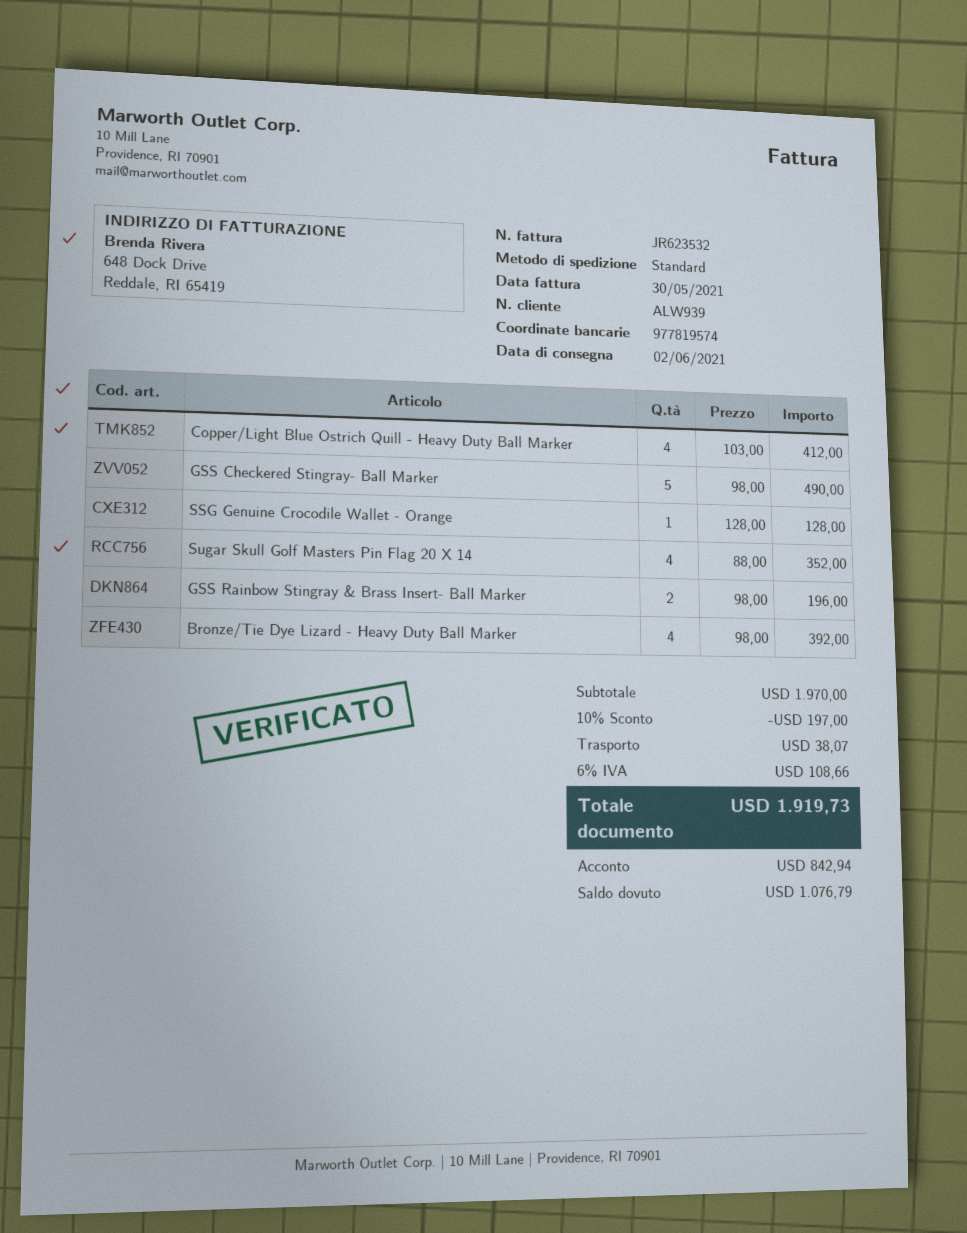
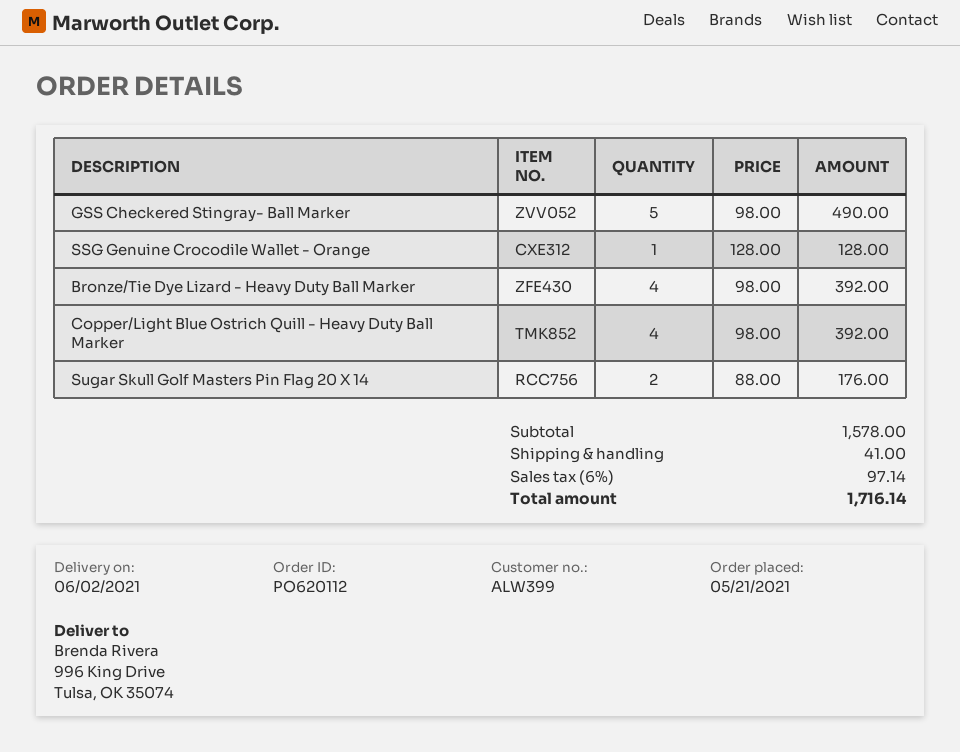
customer number: ALW939 -> ALW399
Copper/Light Blue Ostrich Quill - Heavy Duty Ball Marker: 4 x 103.00 = 412.00 -> 4 x 98.00 = 392.00
Sugar Skull Golf Masters Pin Flag 20 X 14: 4 x 88.00 = 352.00 -> 2 x 88.00 = 176.00
GSS Rainbow Stingray & Brass Insert- Ball Marker: 2 x 98.00 = 196.00 -> none
subtotal: 1970.00 -> 1578.00
discount: 10% = 197.00 -> none
shipping: 38.07 -> 41.00
tax: 6% = 108.66 -> 6% = 97.14
total: 1919.73 -> 1716.14

